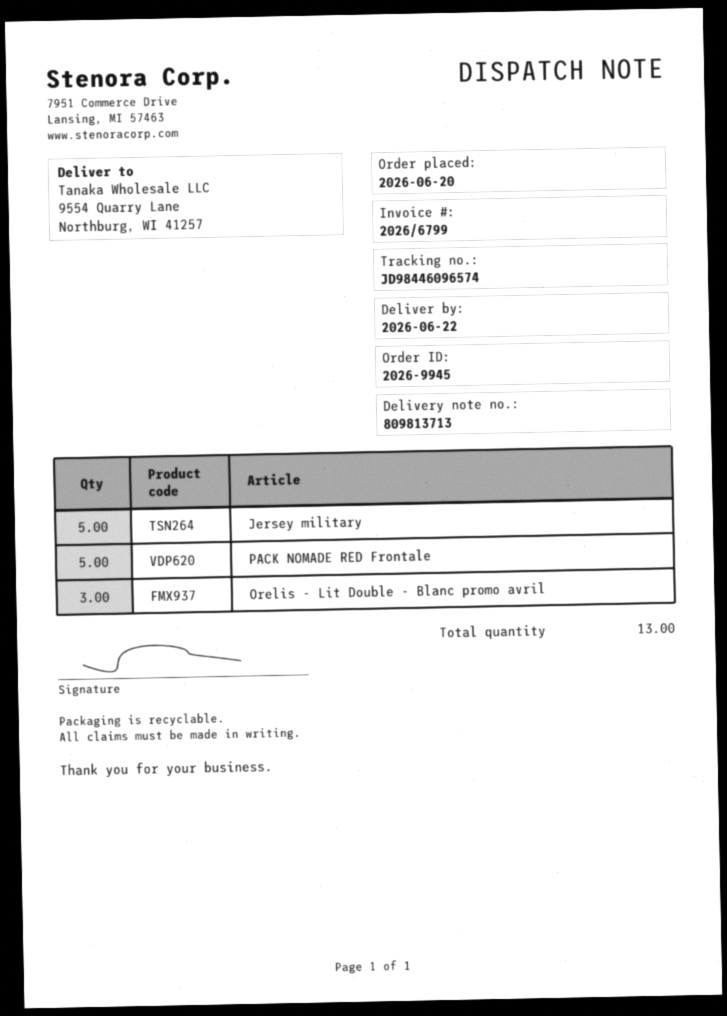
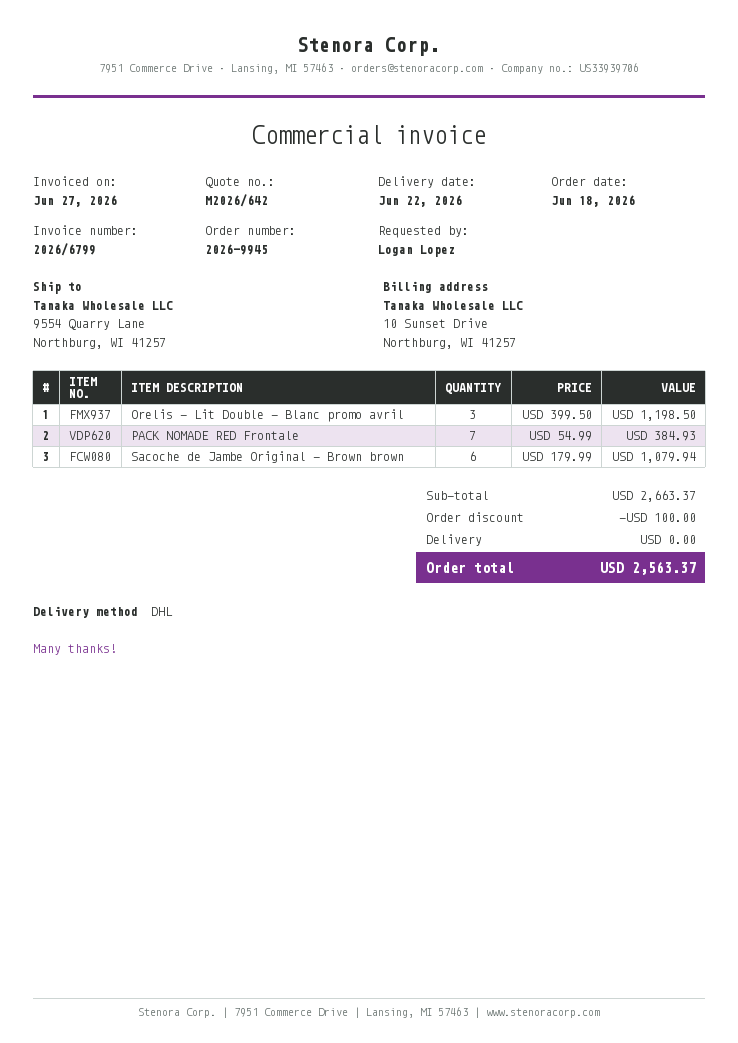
order date: 2026-06-20 -> 2026-06-18
Jersey military: 5 -> none
PACK NOMADE RED Frontale: 5 -> 7
Sacoche de Jambe Original - Brown brown: none -> 6

